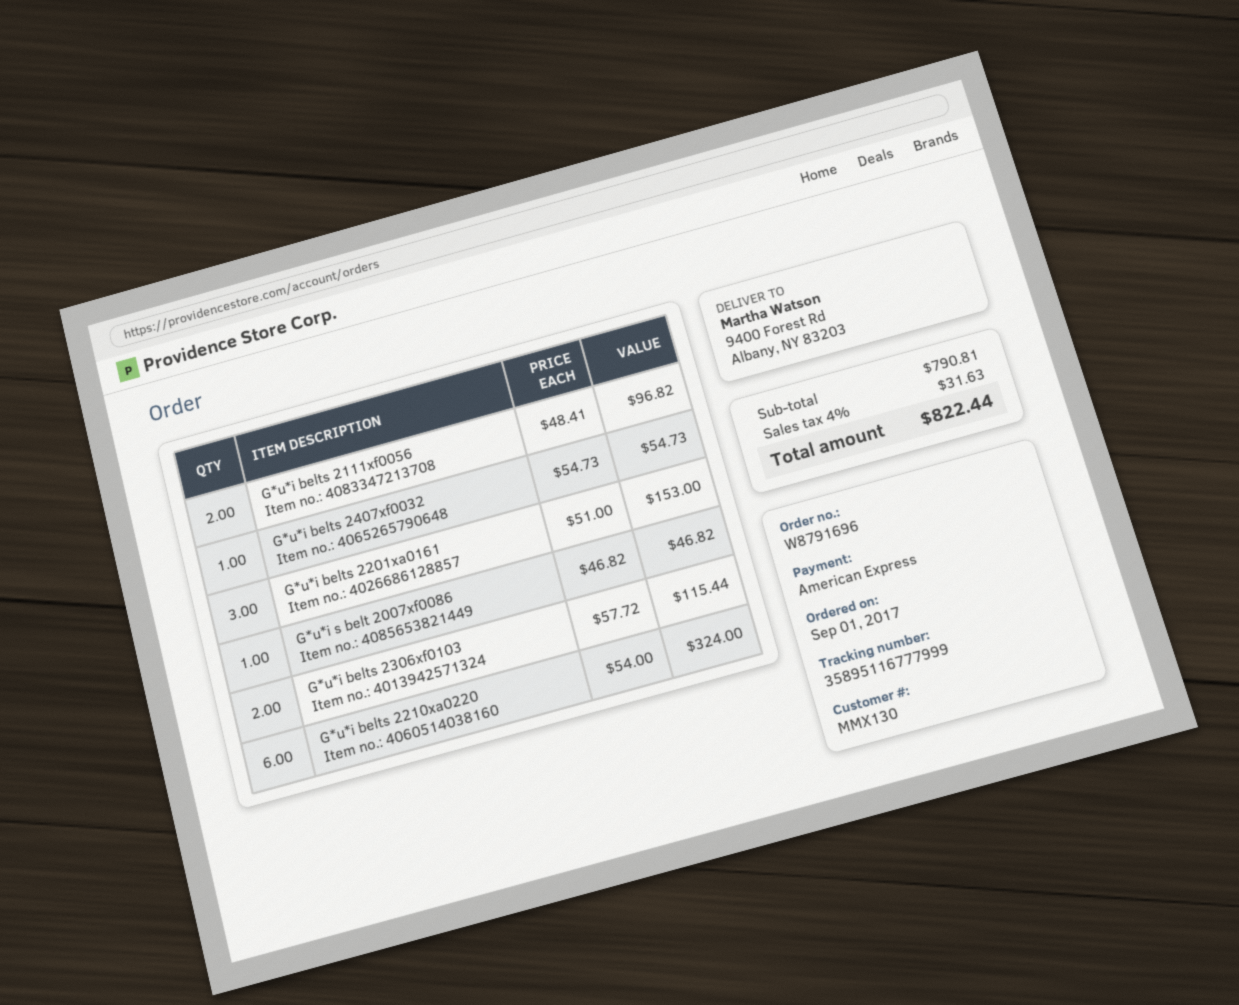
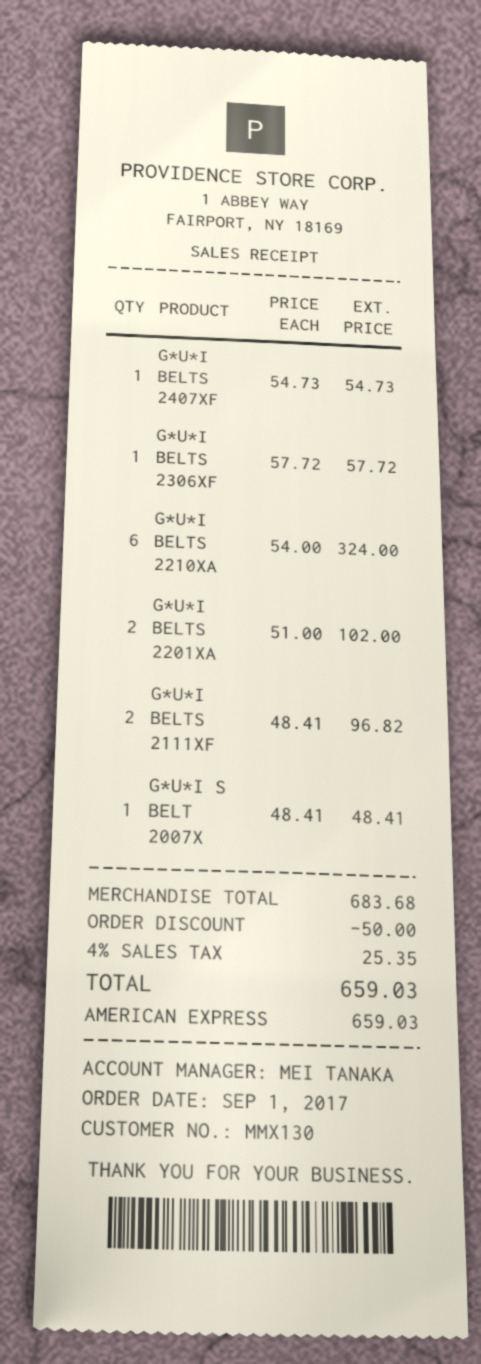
G*u*i belts 2201xa0161: 3 x 51.00 = 153.00 -> 2 x 51.00 = 102.00
G*u*i s belt 2007xf0086: 1 x 46.82 = 46.82 -> 1 x 48.41 = 48.41
G*u*i belts 2306xf0103: 2 x 57.72 = 115.44 -> 1 x 57.72 = 57.72
subtotal: 790.81 -> 683.68
discount: none -> 50.00
tax: 4% = 31.63 -> 4% = 25.35
total: 822.44 -> 659.03

